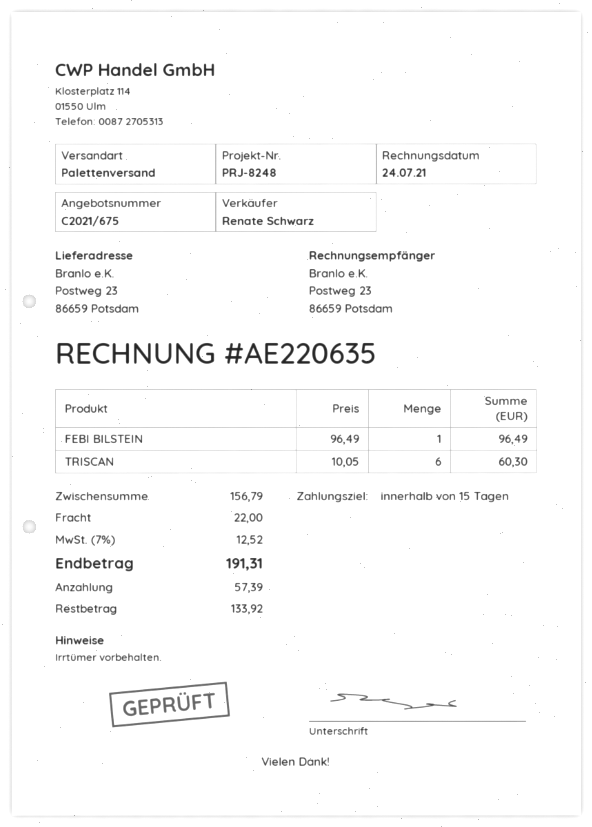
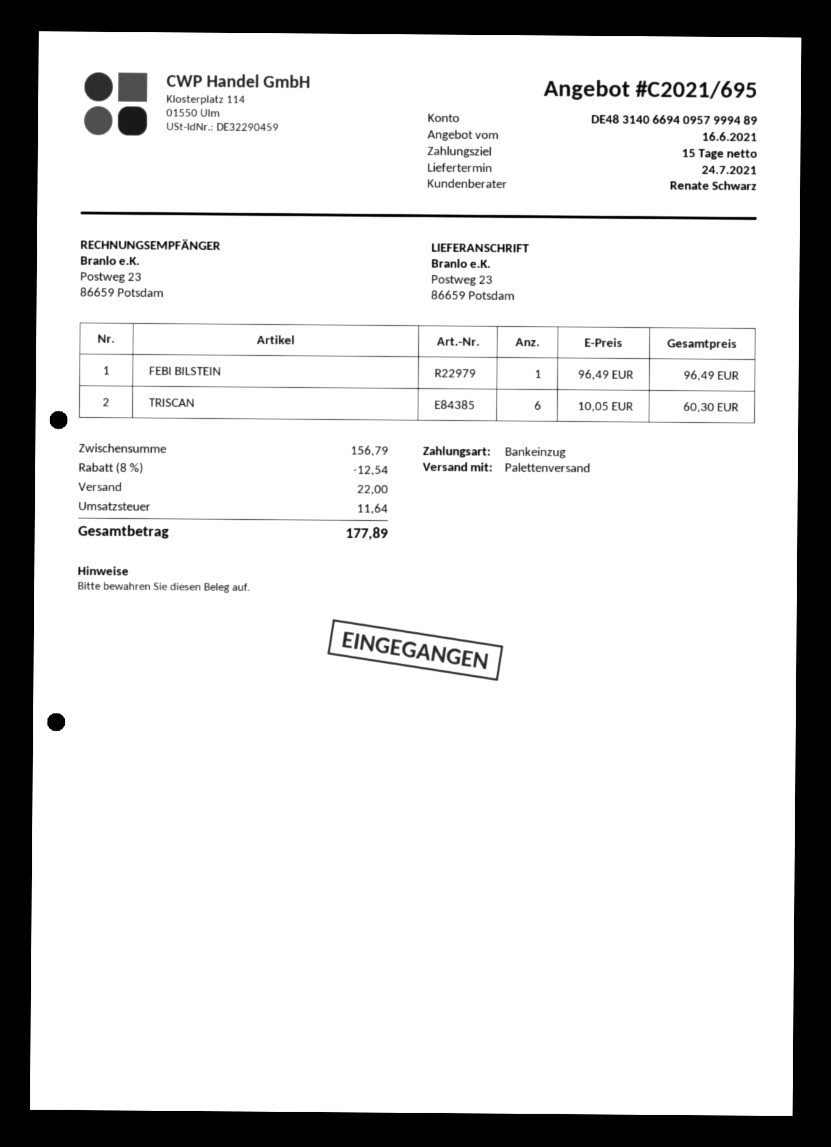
quote number: C2021/675 -> C2021/695
discount: none -> 8% = 12.54
tax: 12.52 -> 11.64
total: 191.31 -> 177.89

